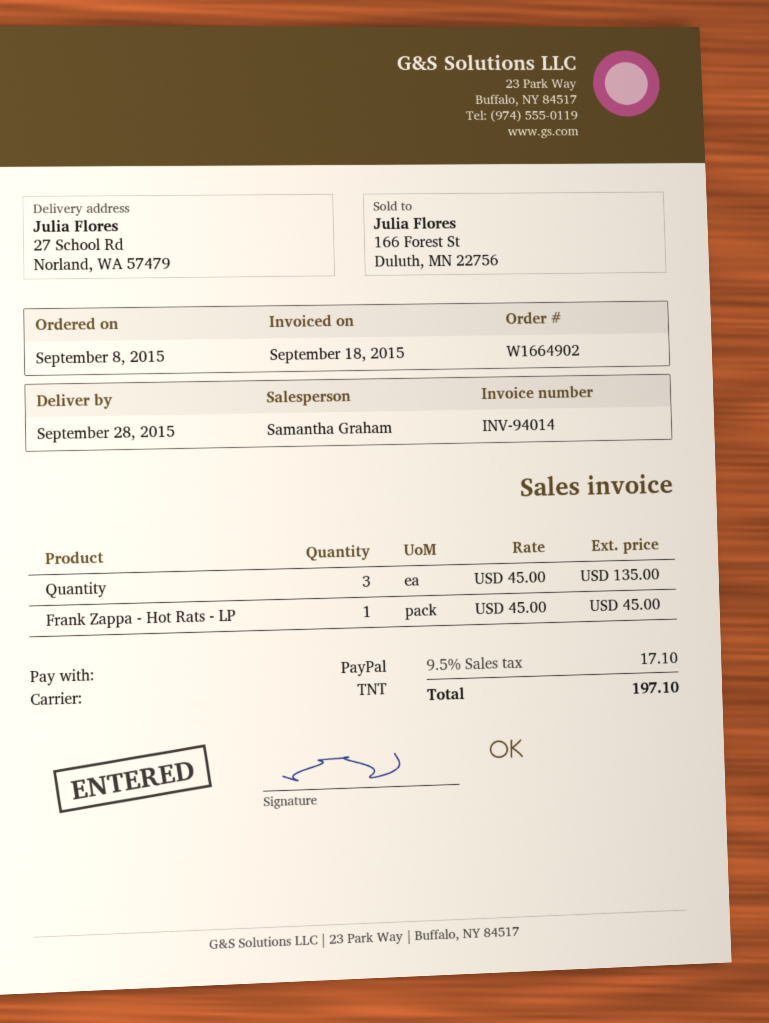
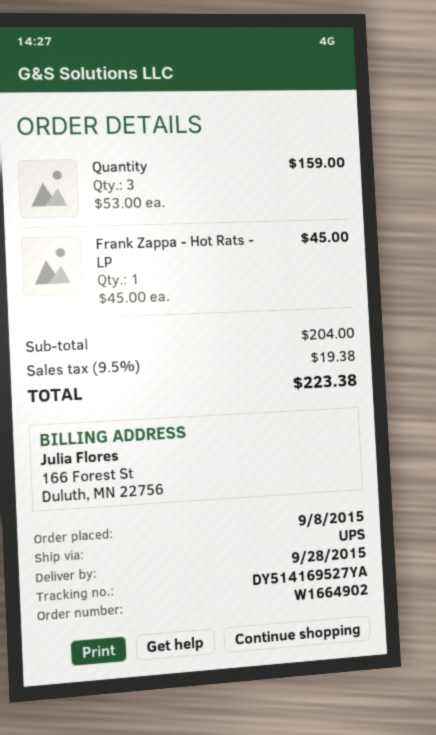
shipping method: TNT -> UPS
Quantity: 3 x 45.00 = 135.00 -> 3 x 53.00 = 159.00
tax: 9.5% = 17.10 -> 9.5% = 19.38
total: 197.10 -> 223.38

